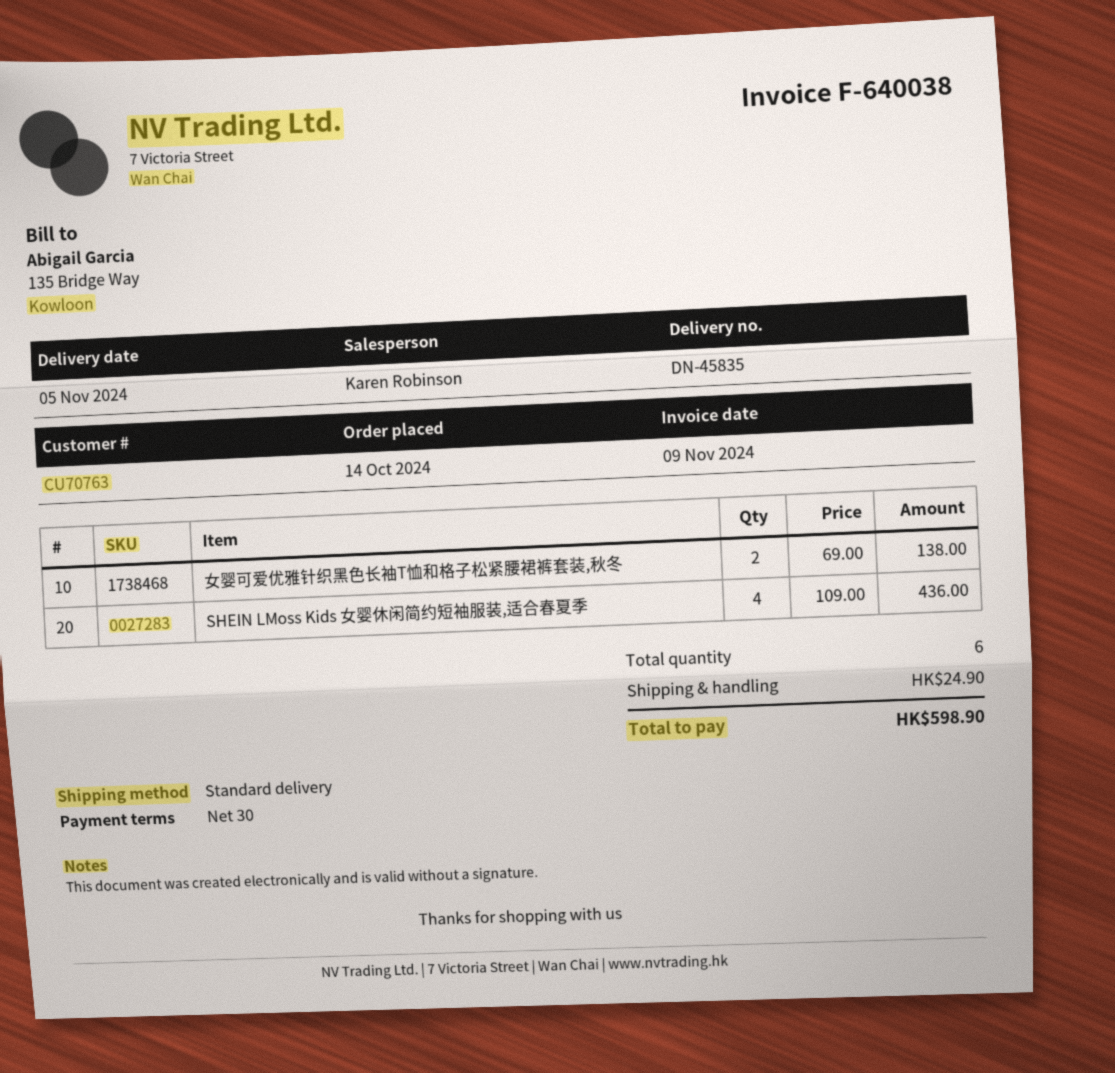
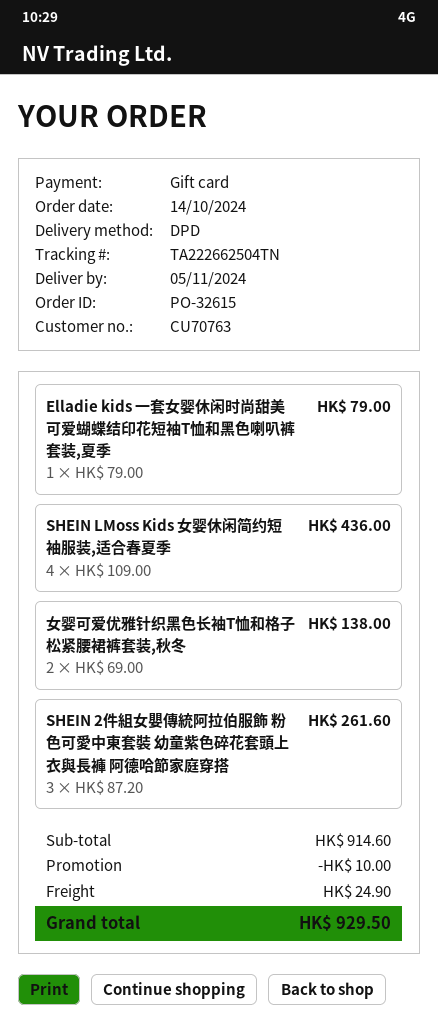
shipping method: standard -> DPD
Elladie kids 一套女婴休闲时尚甜美可爱蝴蝶结印花短袖T恤和黑色喇叭裤套装,夏季: none -> 1 x 79.00 = 79.00
SHEIN 2件組女嬰傳統阿拉伯服飾 粉色可愛中東套裝 幼童紫色碎花套頭上衣與長褲 阿德哈節家庭穿搭: none -> 3 x 87.20 = 261.60
discount: none -> 10.00
total: 598.90 -> 929.50

